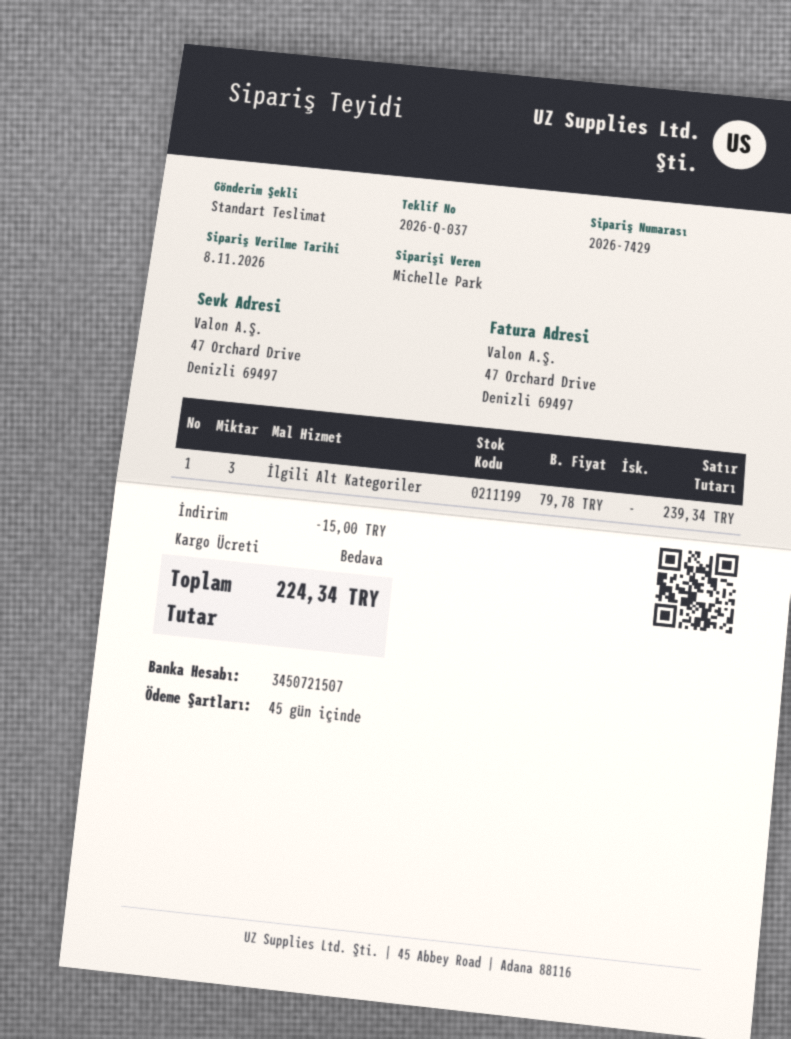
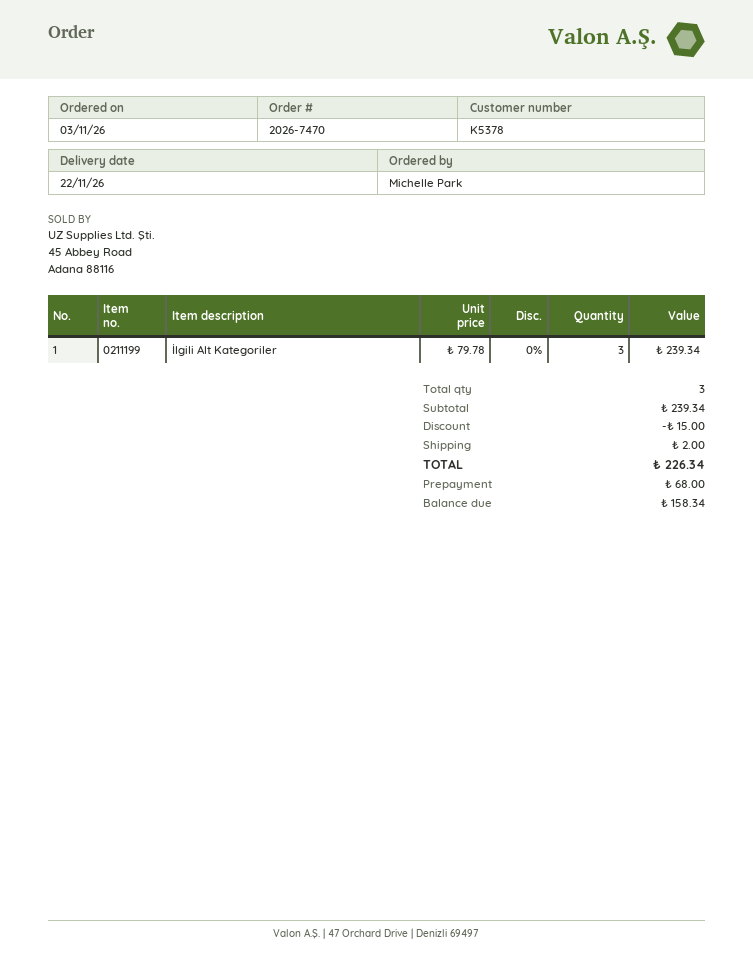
order number: 2026-7429 -> 2026-7470
order date: 2026-11-08 -> 2026-11-03
shipping: 0.00 -> 2.00
total: 224.34 -> 226.34

